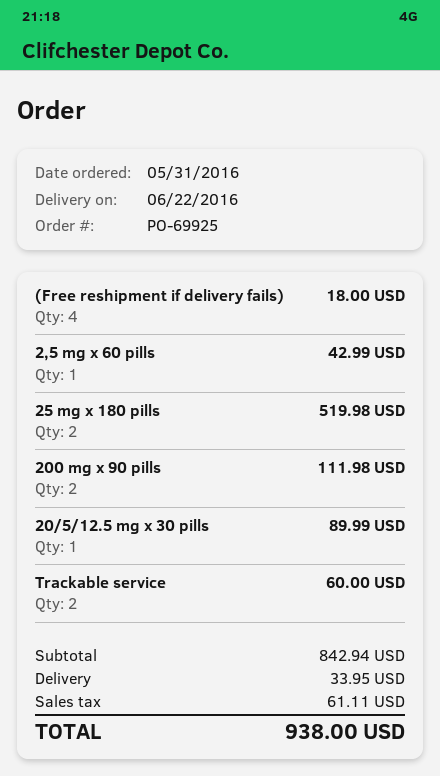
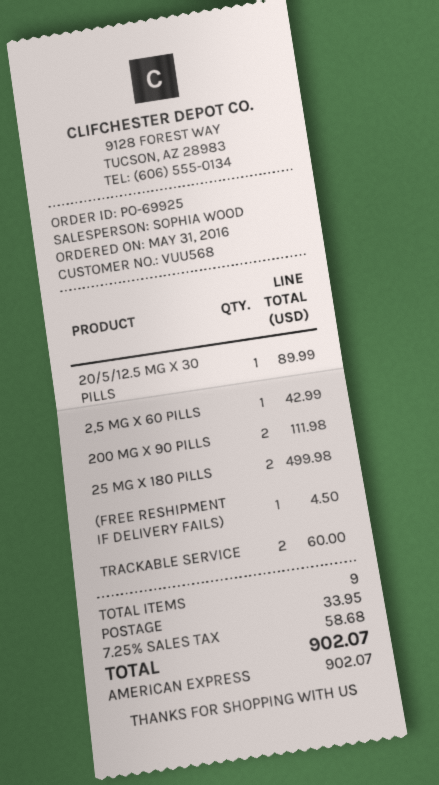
(Free reshipment if delivery fails): 4 for 18.00 -> 1 for 4.50
25 mg x 180 pills: 2 for 519.98 -> 2 for 499.98
tax: 61.11 -> 58.68
total: 938.00 -> 902.07

